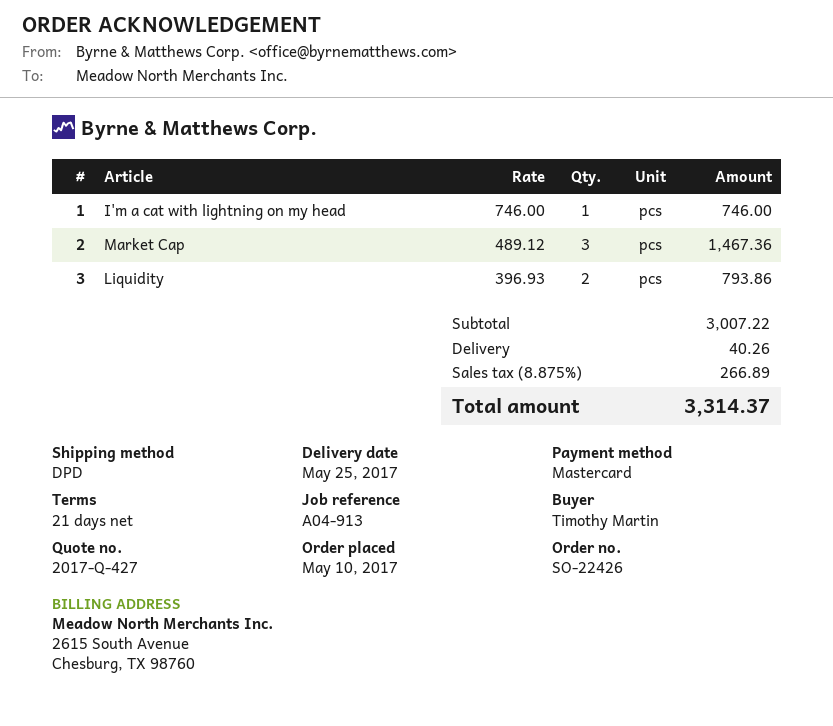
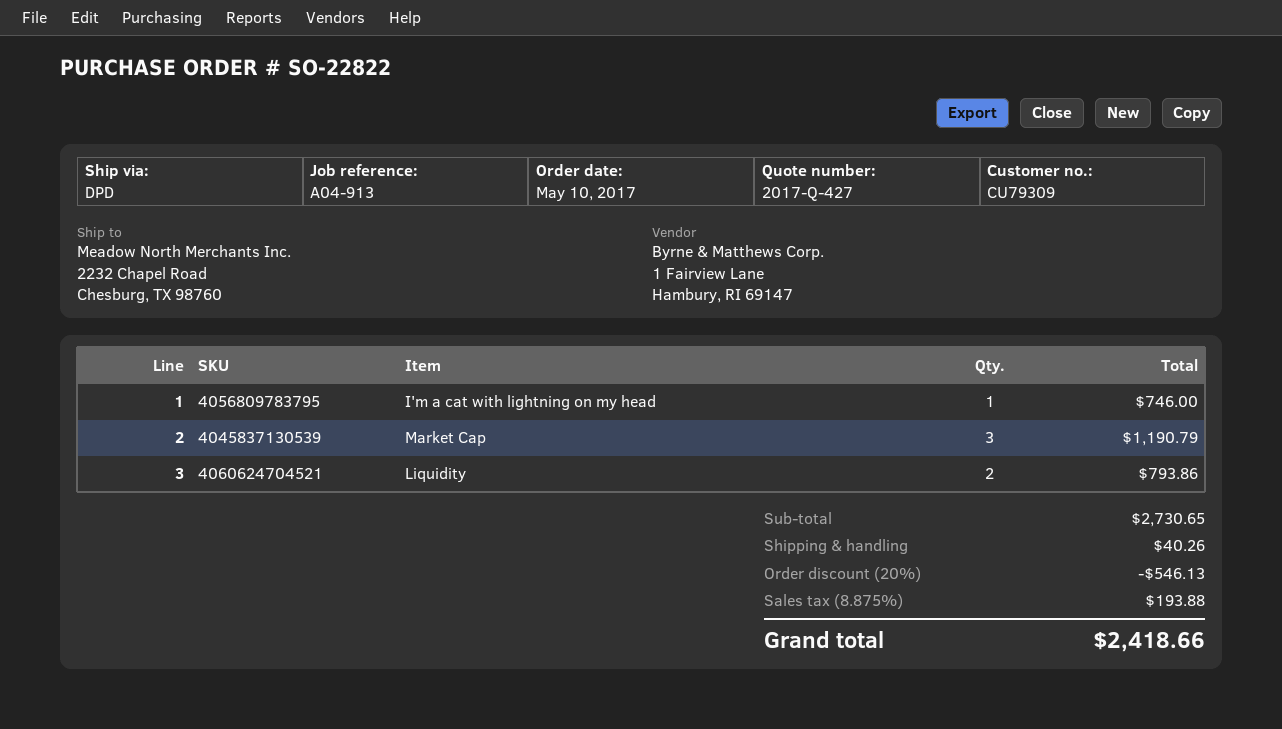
order number: SO-22426 -> SO-22822
Market Cap: 3 for 1467.36 -> 3 for 1190.79
subtotal: 3007.22 -> 2730.65
discount: none -> 20% = 546.13
tax: 8.875% = 266.89 -> 8.875% = 193.88
total: 3314.37 -> 2418.66

